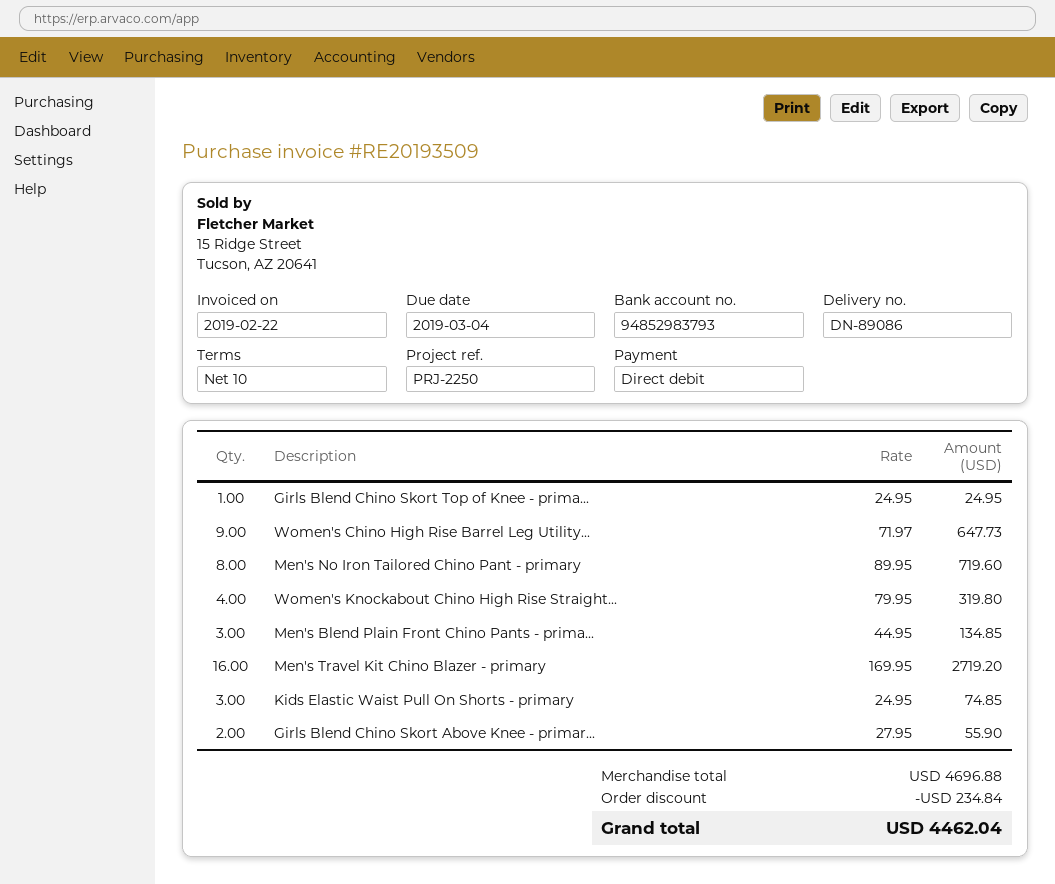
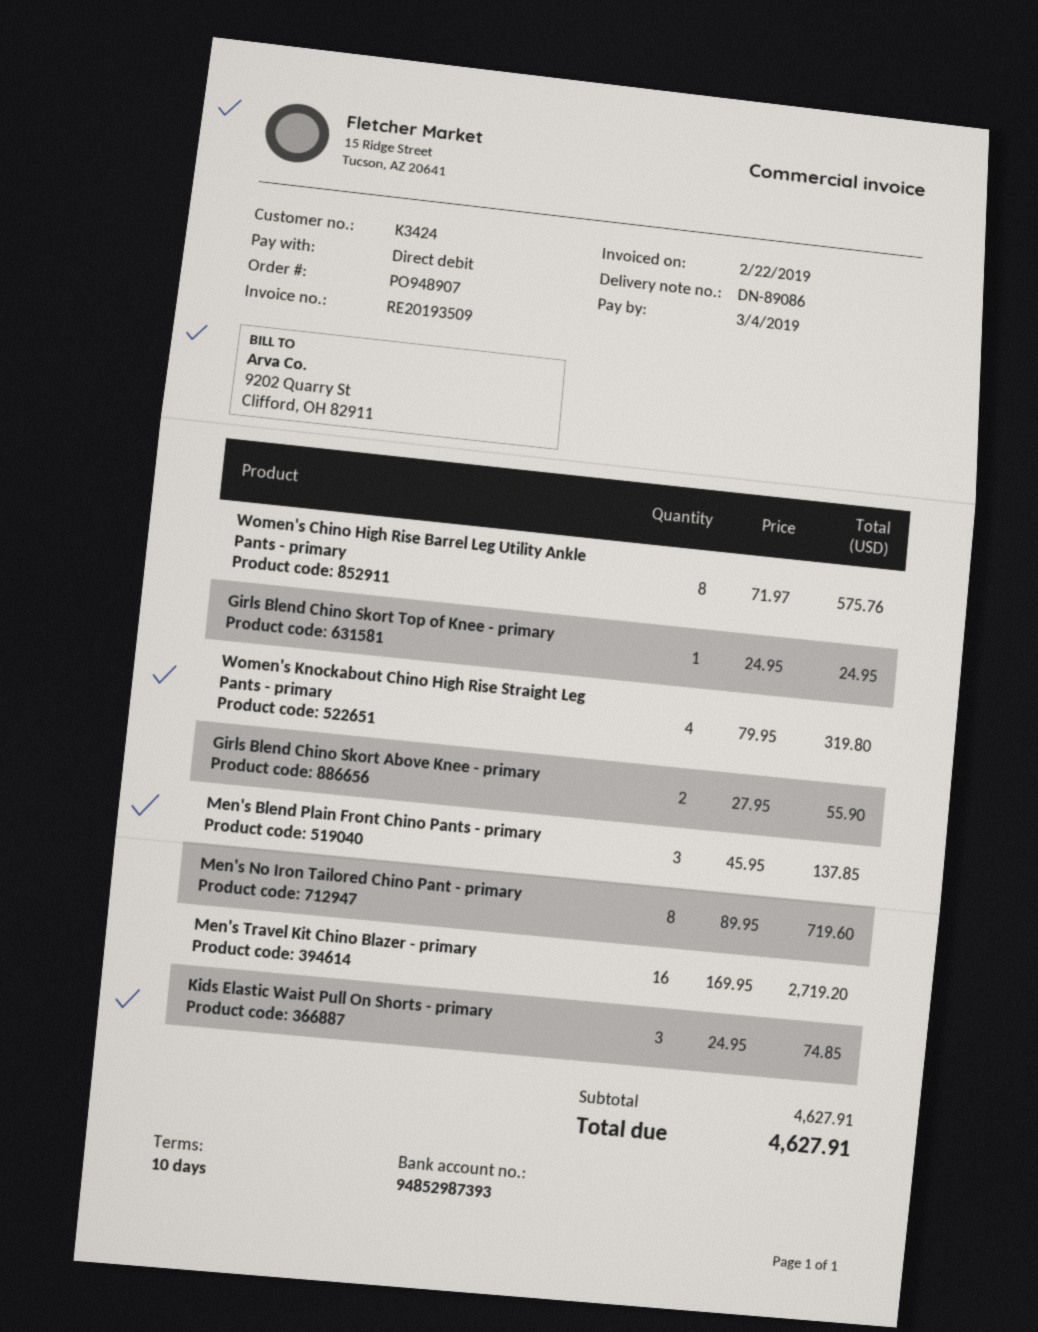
bank account: 94852983793 -> 94852987393
Women's Chino High Rise Barrel Leg Utility...: 9 x 71.97 = 647.73 -> 8 x 71.97 = 575.76
Men's Blend Plain Front Chino Pants - prima...: 3 x 44.95 = 134.85 -> 3 x 45.95 = 137.85
subtotal: 4696.88 -> 4627.91
discount: 234.84 -> none
total: 4462.04 -> 4627.91

